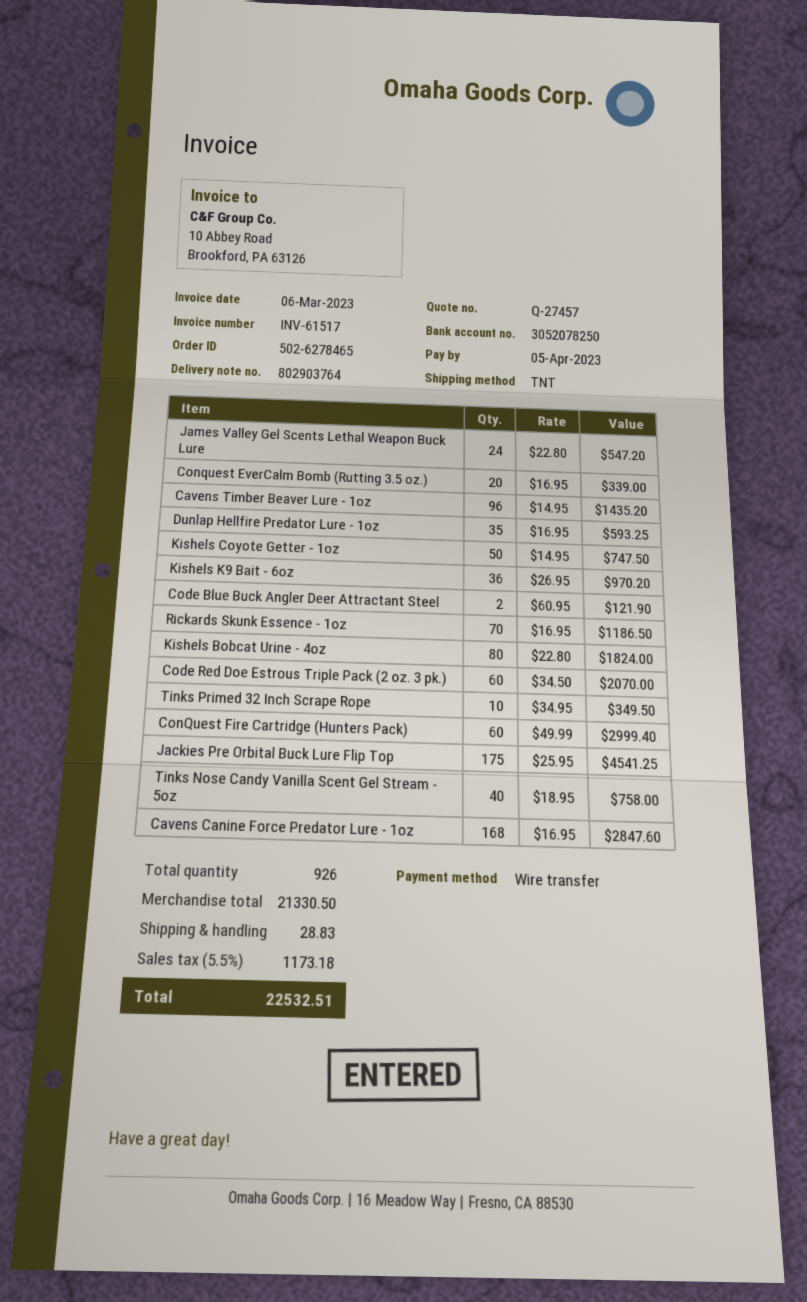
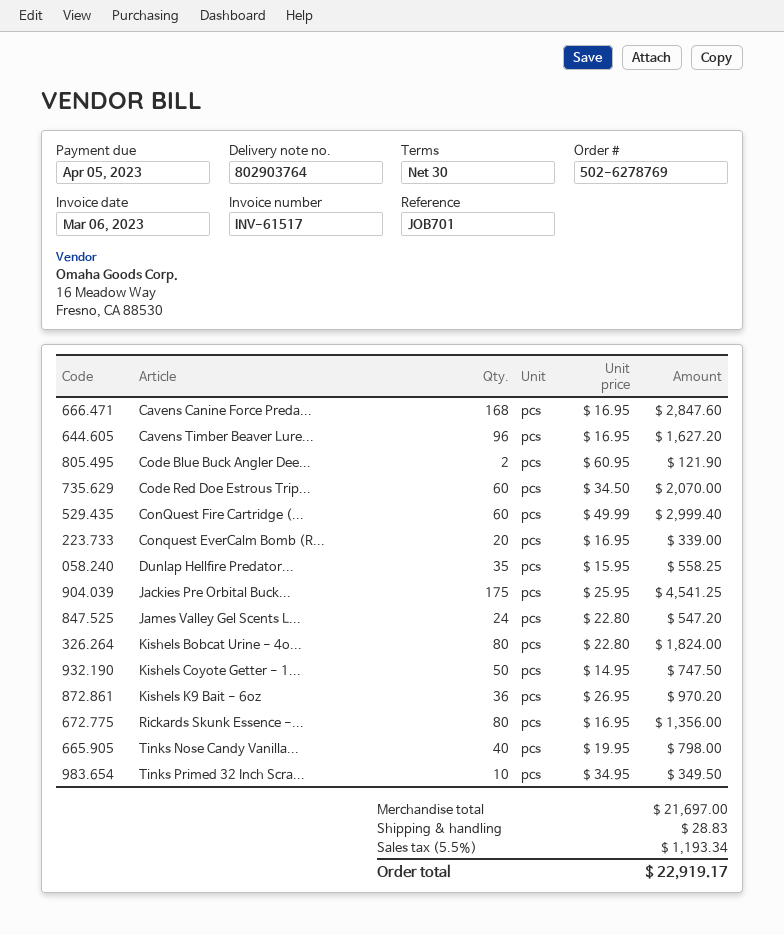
order number: 502-6278465 -> 502-6278769
Cavens Timber Beaver Lure - 1oz: 96 x 14.95 = 1435.20 -> 96 x 16.95 = 1627.20
Dunlap Hellfire Predator Lure - 1oz: 35 x 16.95 = 593.25 -> 35 x 15.95 = 558.25
Rickards Skunk Essence - 1oz: 70 x 16.95 = 1186.50 -> 80 x 16.95 = 1356.00
Tinks Nose Candy Vanilla Scent Gel Stream - 5oz: 40 x 18.95 = 758.00 -> 40 x 19.95 = 798.00
subtotal: 21330.50 -> 21697.00
tax: 5.5% = 1173.18 -> 5.5% = 1193.34
total: 22532.51 -> 22919.17

